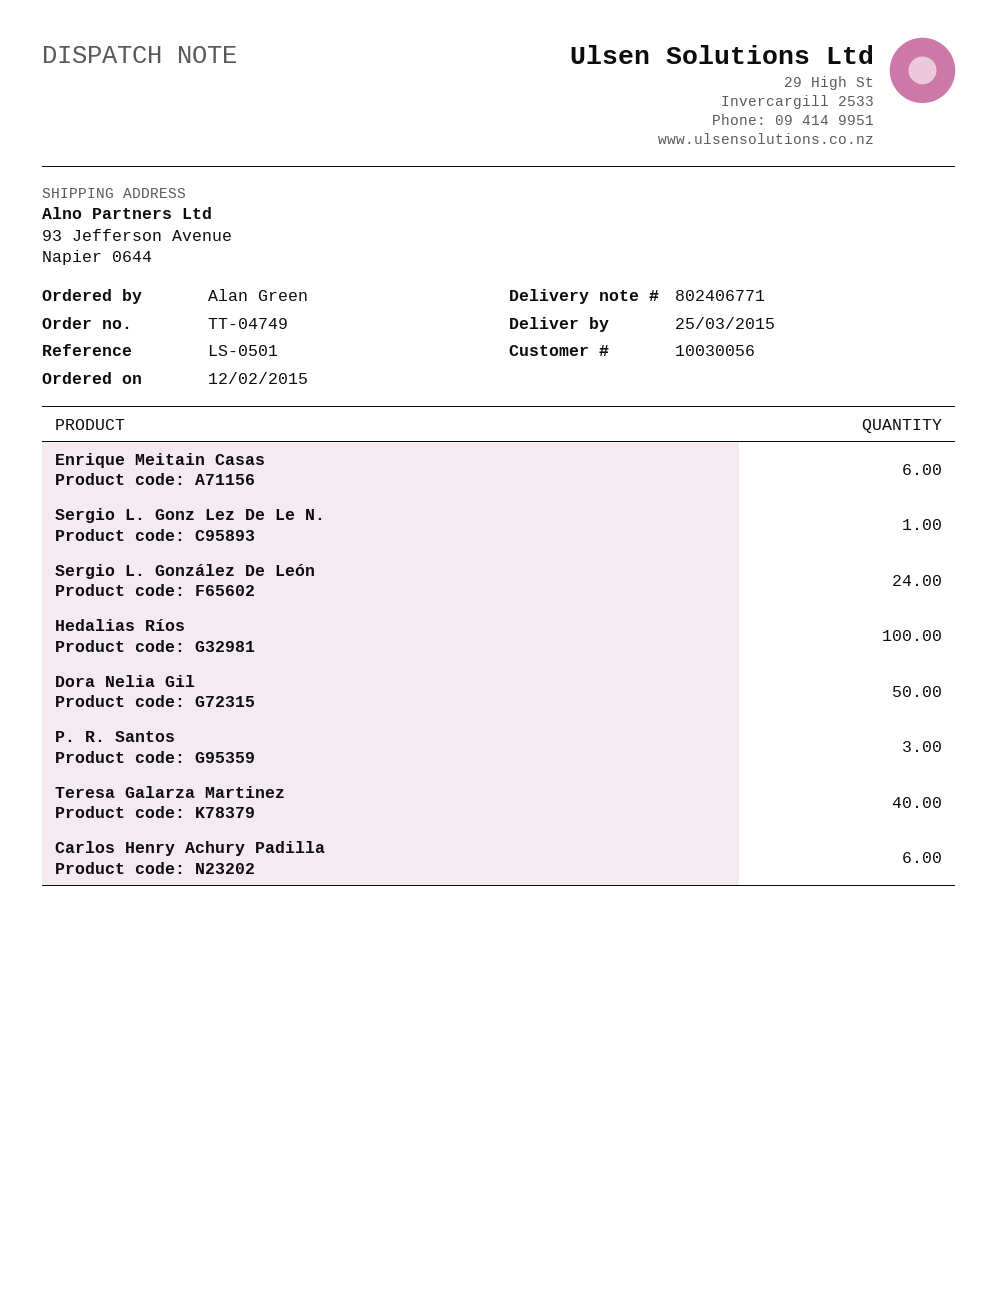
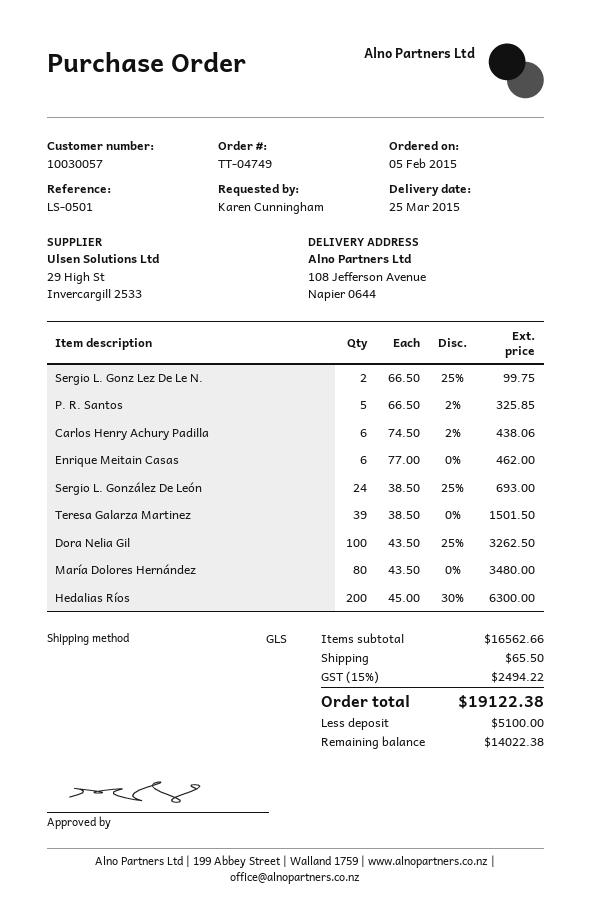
order date: 2015-02-12 -> 2015-02-05
customer number: 10030056 -> 10030057
ordered by: Alan Green -> Karen Cunningham
ship to: 93 Jefferson Avenue, Napier 0644 -> 108 Jefferson Avenue, Napier 0644
Sergio L. Gonz Lez De Le N.: 1 -> 2
Hedalias Ríos: 100 -> 200
Dora Nelia Gil: 50 -> 100
P. R. Santos: 3 -> 5
Teresa Galarza Martinez: 40 -> 39
María Dolores Hernández: none -> 80

